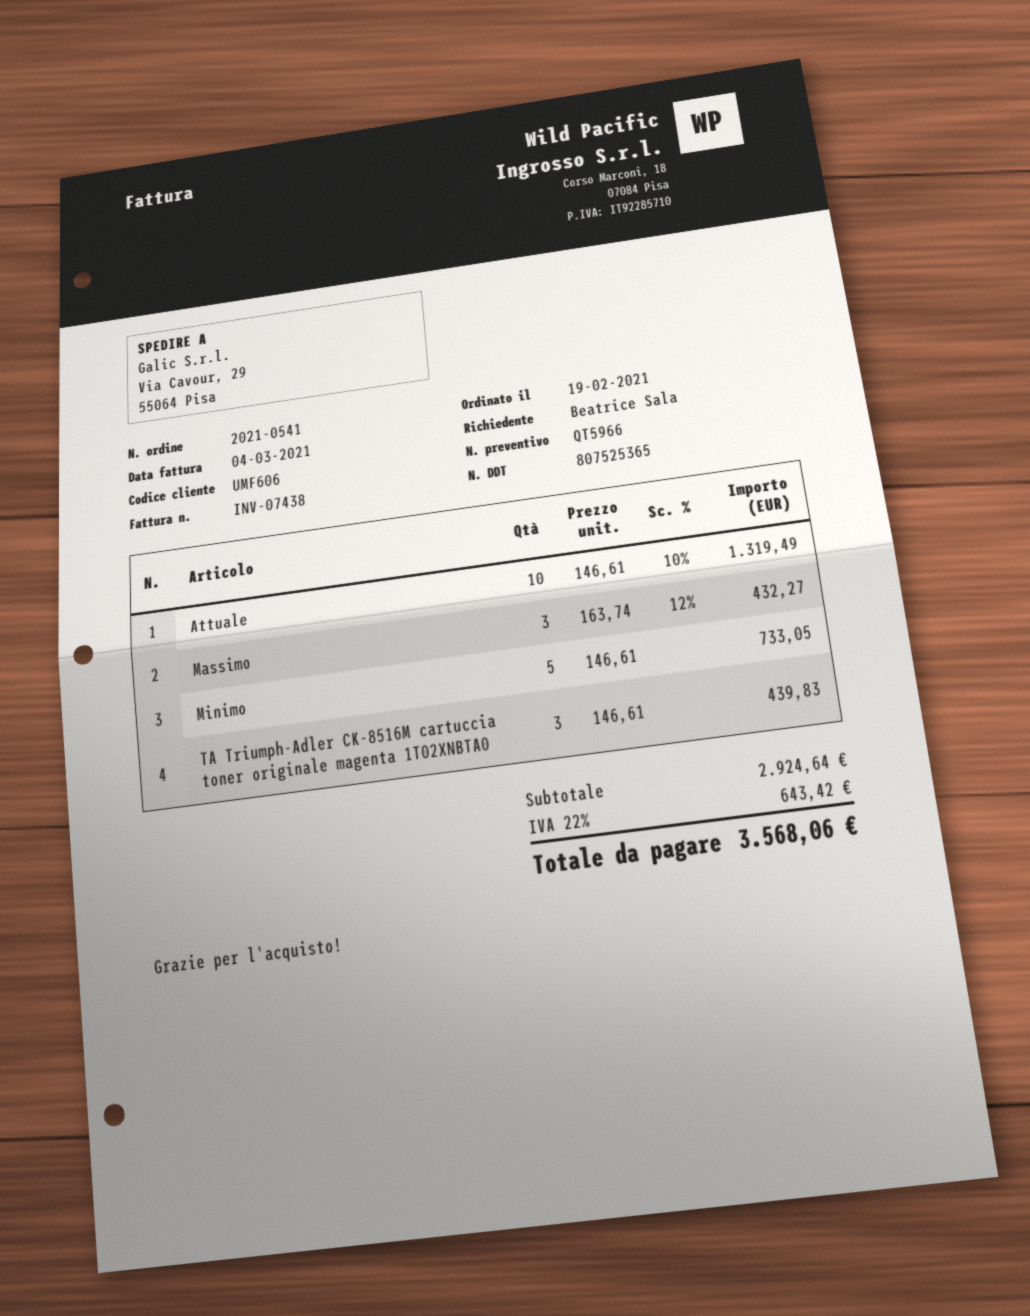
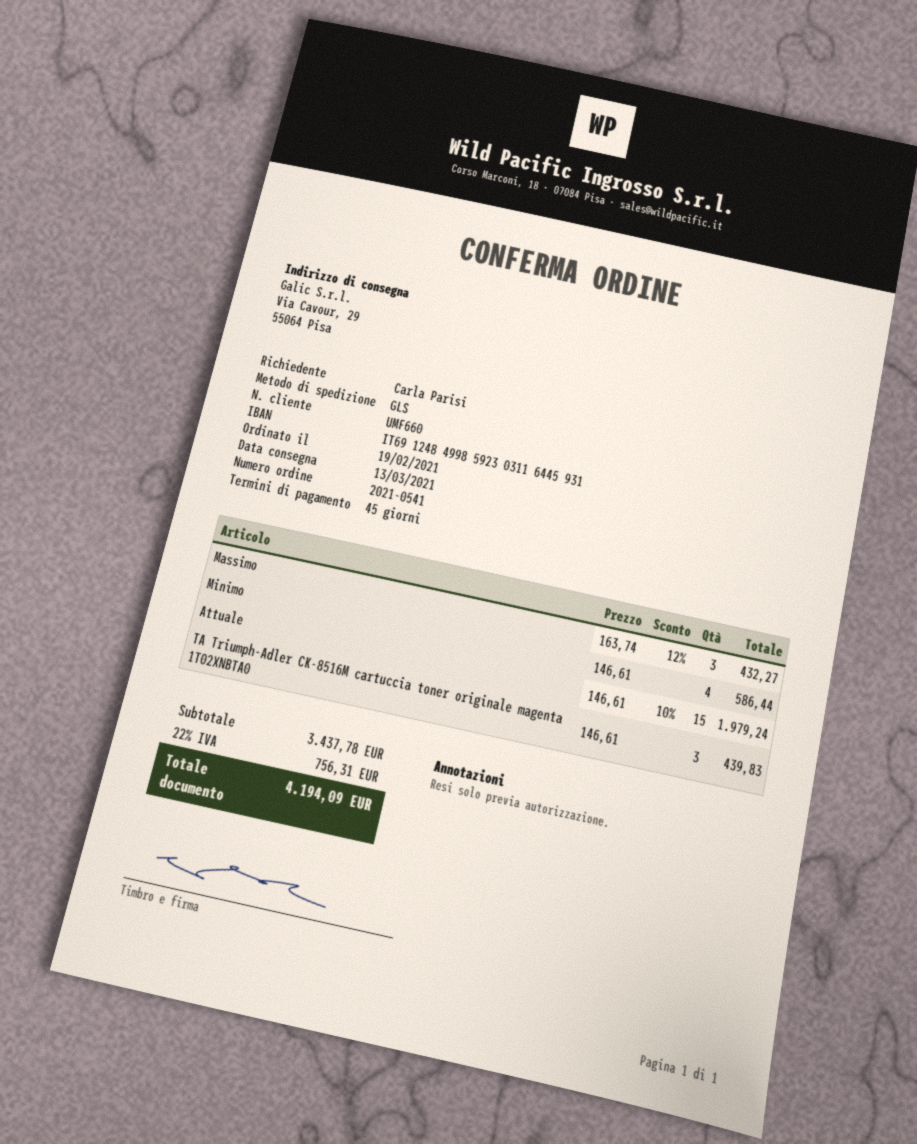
customer number: UMF606 -> UMF660
ordered by: Beatrice Sala -> Carla Parisi
Attuale: 10 x 146.61 - 10% = 1319.49 -> 15 x 146.61 - 10% = 1979.24
Minimo: 5 x 146.61 = 733.05 -> 4 x 146.61 = 586.44
subtotal: 2924.64 -> 3437.78
tax: 22% = 643.42 -> 22% = 756.31
total: 3568.06 -> 4194.09

